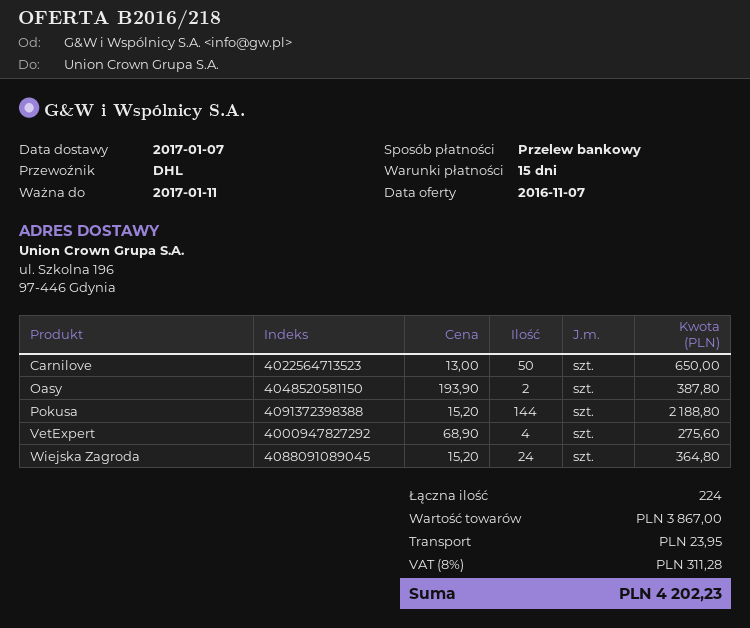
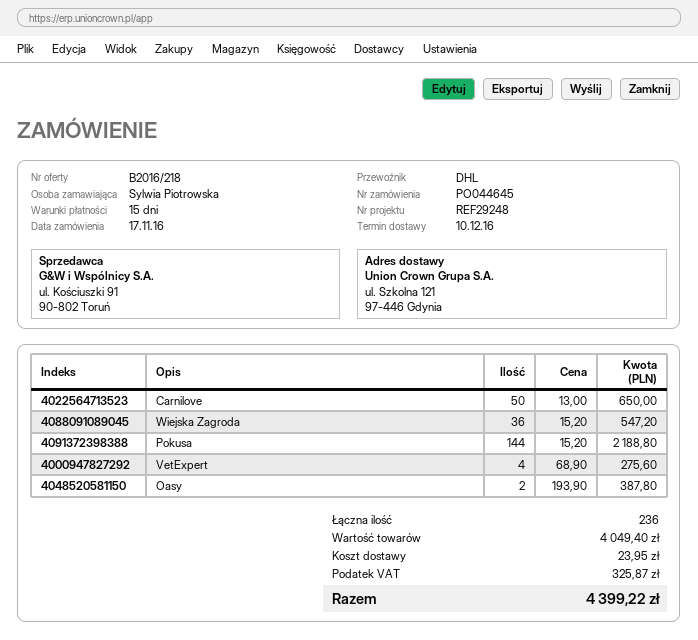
delivery date: 2017-01-07 -> 2016-12-10
ship to: ul. Szkolna 196, 97-446 Gdynia -> ul. Szkolna 121, 97-446 Gdynia
Wiejska Zagroda: 24 x 15.20 = 364.80 -> 36 x 15.20 = 547.20
total quantity: 224 -> 236
subtotal: 3867.00 -> 4049.40
tax: 311.28 -> 325.87
total: 4202.23 -> 4399.22

